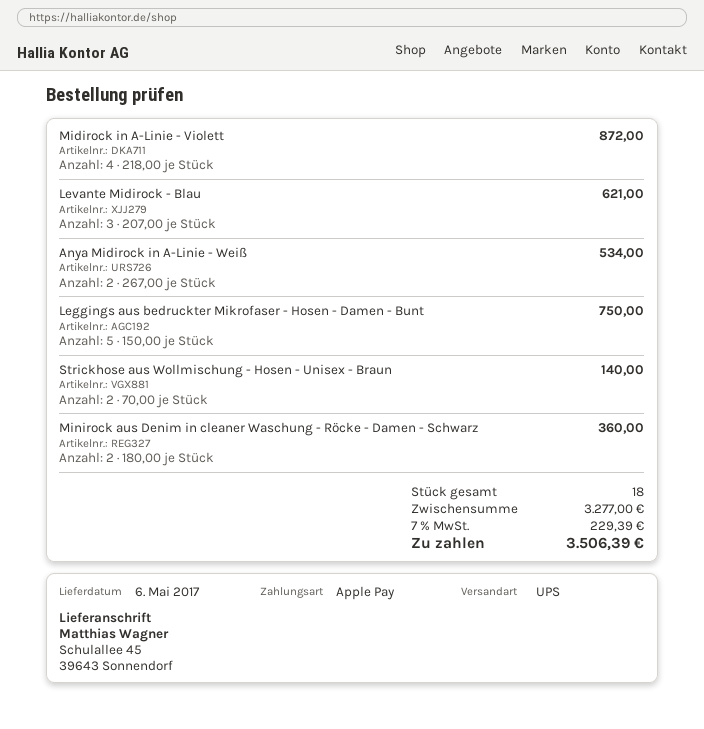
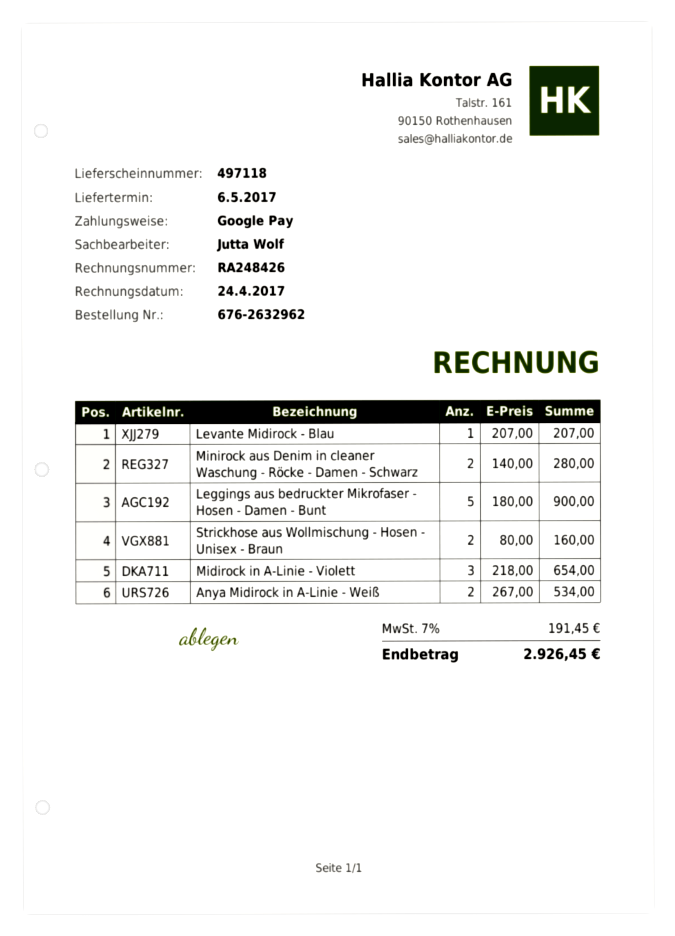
payment method: Apple Pay -> Google Pay
Midirock in A-Linie - Violett: 4 x 218.00 = 872.00 -> 3 x 218.00 = 654.00
Levante Midirock - Blau: 3 x 207.00 = 621.00 -> 1 x 207.00 = 207.00
Leggings aus bedruckter Mikrofaser - Hosen - Damen - Bunt: 5 x 150.00 = 750.00 -> 5 x 180.00 = 900.00
Strickhose aus Wollmischung - Hosen - Unisex - Braun: 2 x 70.00 = 140.00 -> 2 x 80.00 = 160.00
Minirock aus Denim in cleaner Waschung - Röcke - Damen - Schwarz: 2 x 180.00 = 360.00 -> 2 x 140.00 = 280.00
tax: 7% = 229.39 -> 7% = 191.45
total: 3506.39 -> 2926.45

